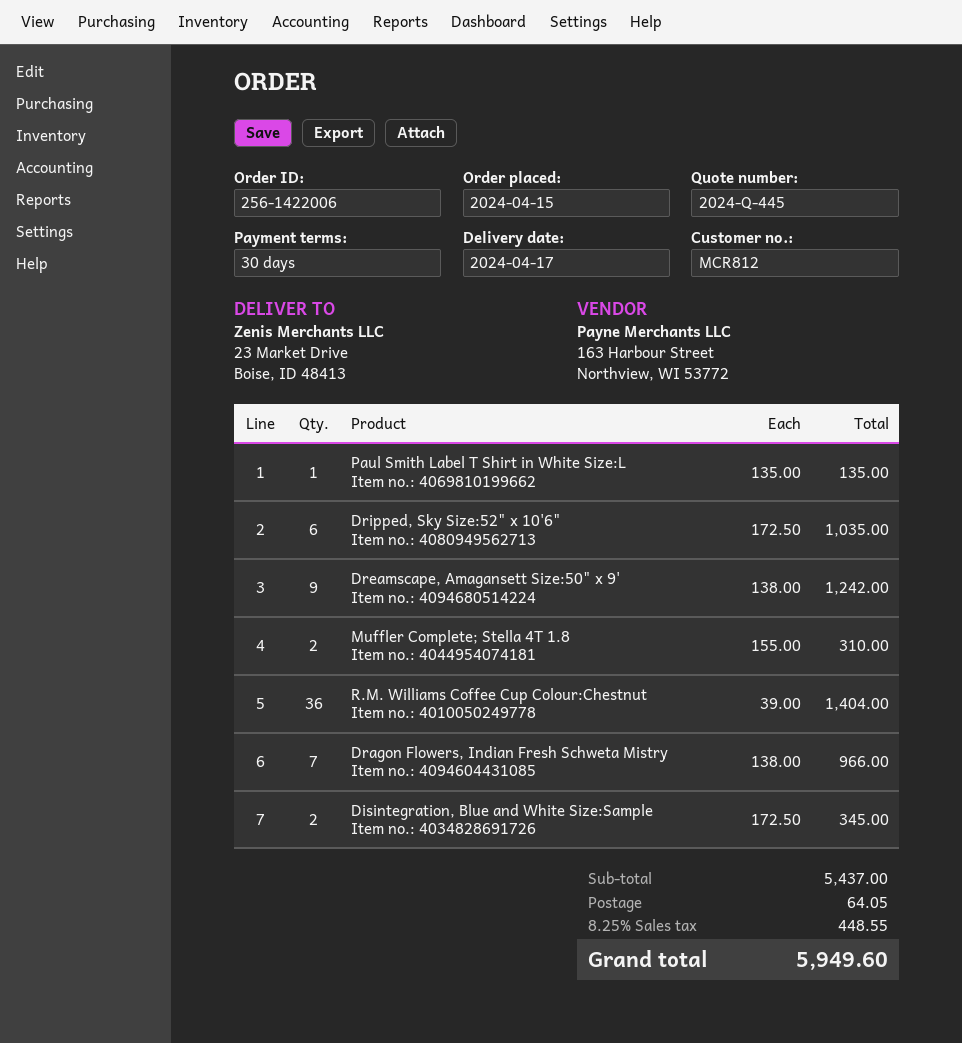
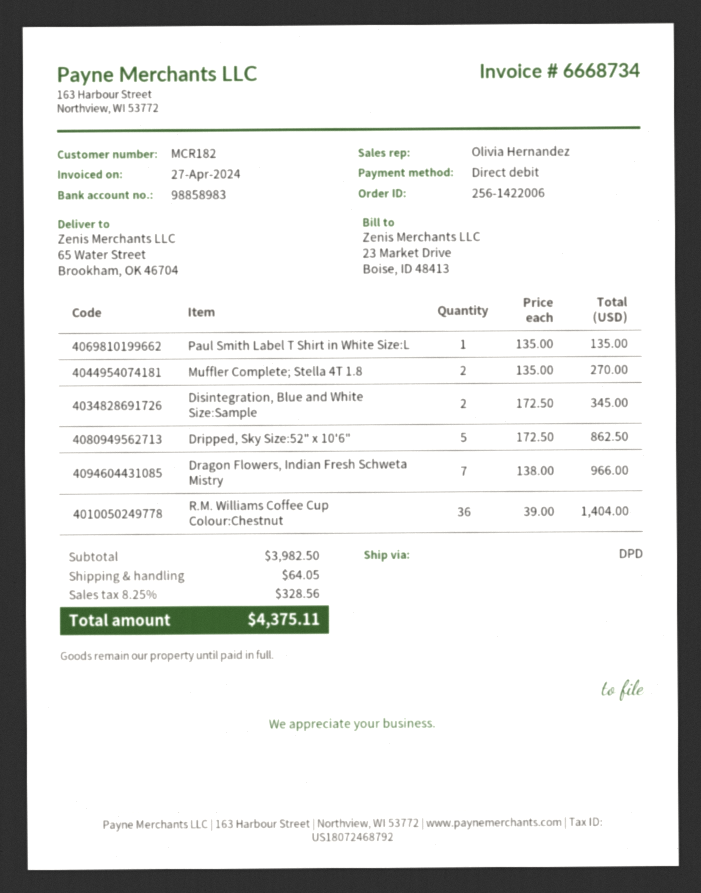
customer number: MCR812 -> MCR182
ship to: 23 Market Drive, Boise, ID 48413 -> 65 Water Street, Brookham, OK 46704
Dripped, Sky Size:52" x 10'6": 6 x 172.50 = 1035.00 -> 5 x 172.50 = 862.50
Dreamscape, Amagansett Size:50" x 9': 9 x 138.00 = 1242.00 -> none
Muffler Complete; Stella 4T 1.8: 2 x 155.00 = 310.00 -> 2 x 135.00 = 270.00
subtotal: 5437.00 -> 3982.50
tax: 8.25% = 448.55 -> 8.25% = 328.56
total: 5949.60 -> 4375.11

